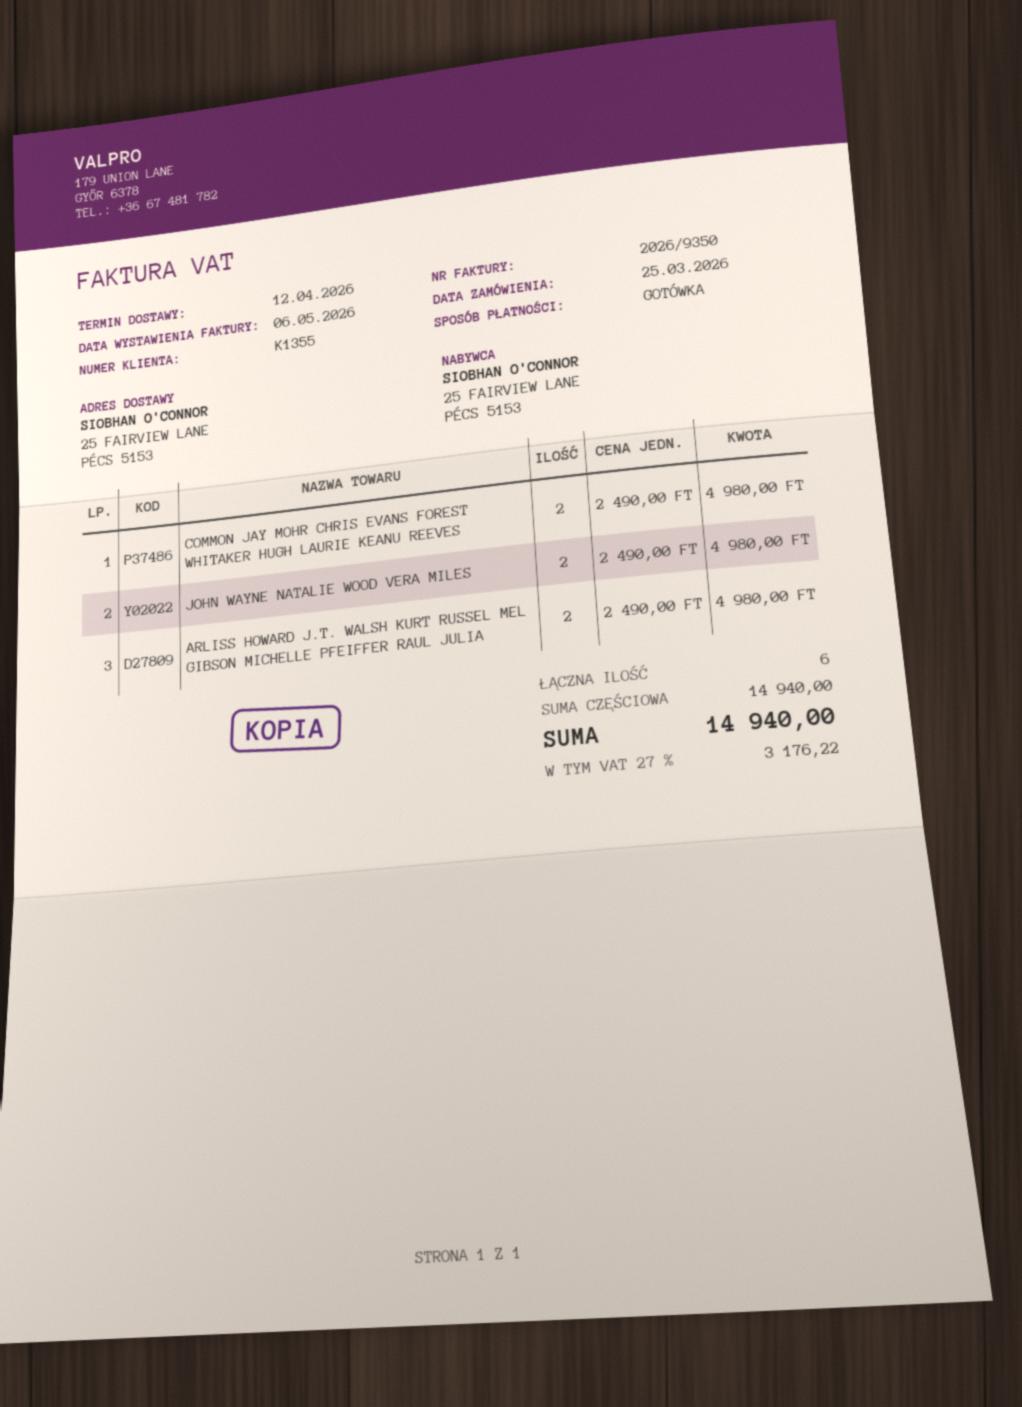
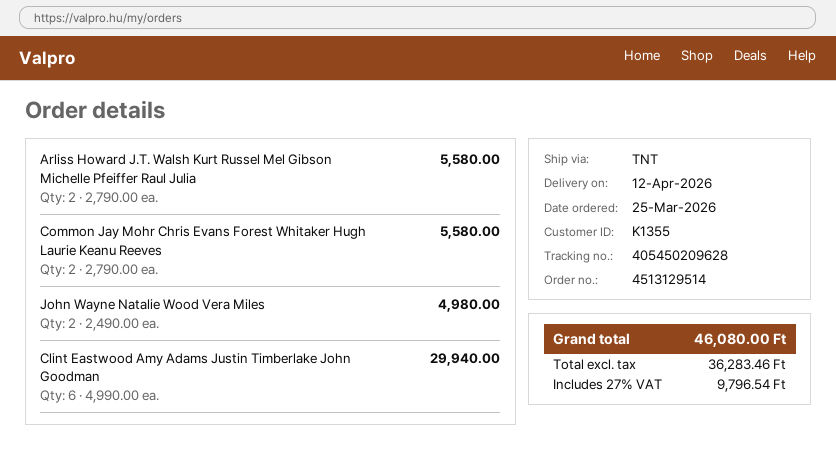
COMMON JAY MOHR CHRIS EVANS FOREST WHITAKER HUGH LAURIE KEANU REEVES: 2 x 2490.00 = 4980.00 -> 2 x 2790.00 = 5580.00
ARLISS HOWARD J.T. WALSH KURT RUSSEL MEL GIBSON MICHELLE PFEIFFER RAUL JULIA: 2 x 2490.00 = 4980.00 -> 2 x 2790.00 = 5580.00
Clint Eastwood Amy Adams Justin Timberlake John Goodman: none -> 6 x 4990.00 = 29940.00
tax: 27% = 3176.22 -> 27% = 9796.54
total: 14940.00 -> 46080.00

